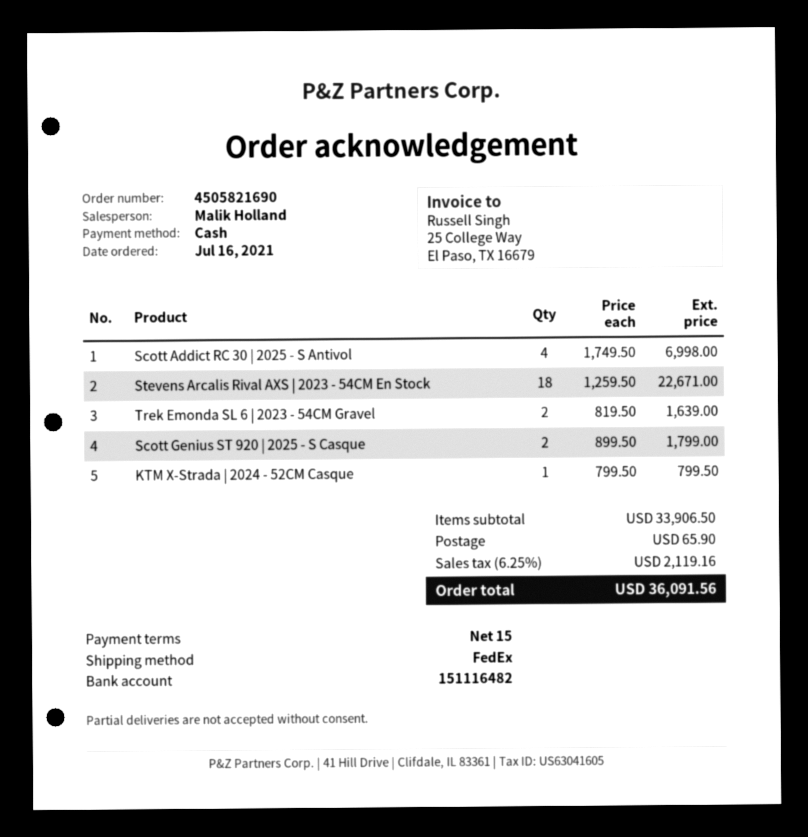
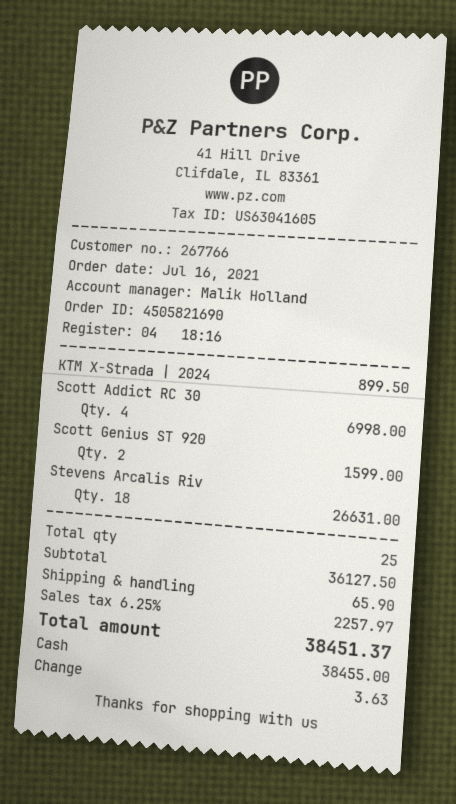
Stevens Arcalis Rival AXS | 2023 - 54CM En Stock: 18 for 22671.00 -> 18 for 26631.00
Trek Emonda SL 6 | 2023 - 54CM Gravel: 2 for 1639.00 -> none
Scott Genius ST 920 | 2025 - S Casque: 2 for 1799.00 -> 2 for 1599.00
KTM X-Strada | 2024 - 52CM Casque: 1 for 799.50 -> 1 for 899.50
subtotal: 33906.50 -> 36127.50
tax: 6.25% = 2119.16 -> 6.25% = 2257.97
total: 36091.56 -> 38451.37

